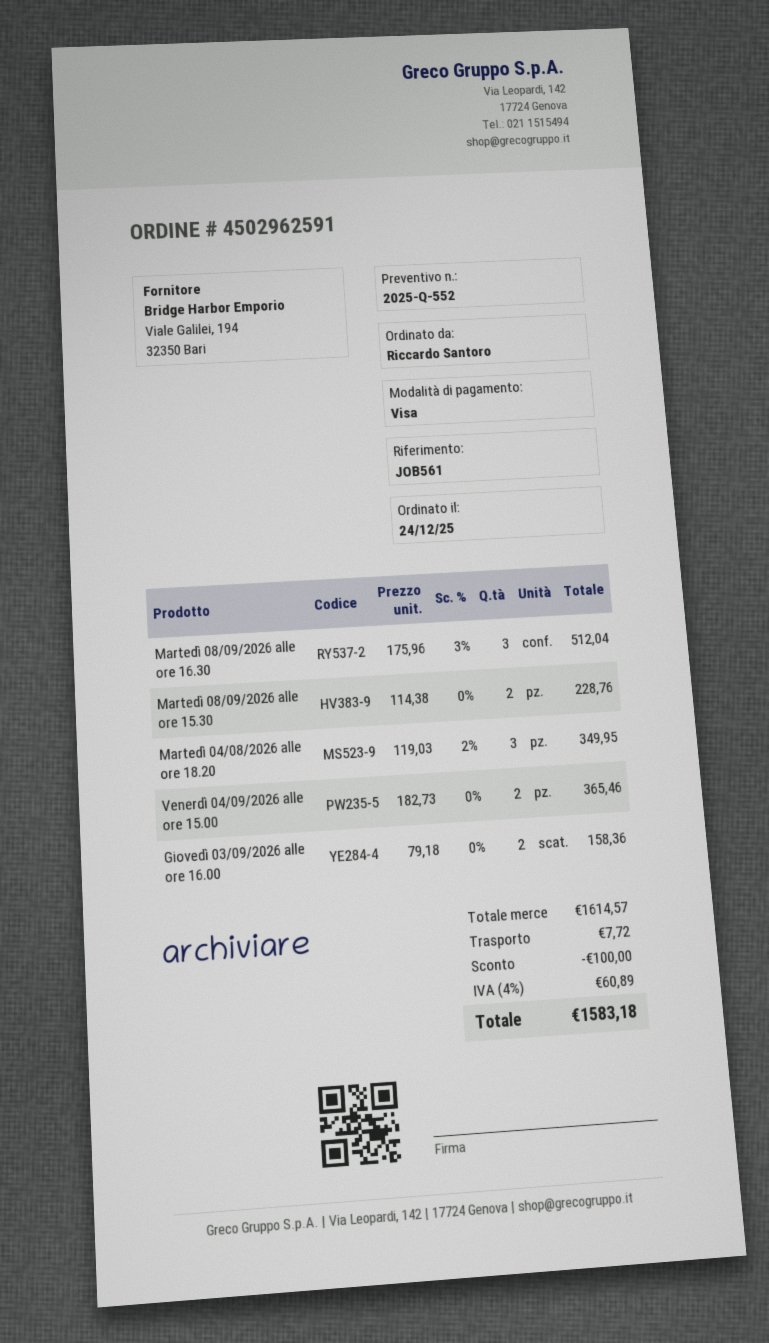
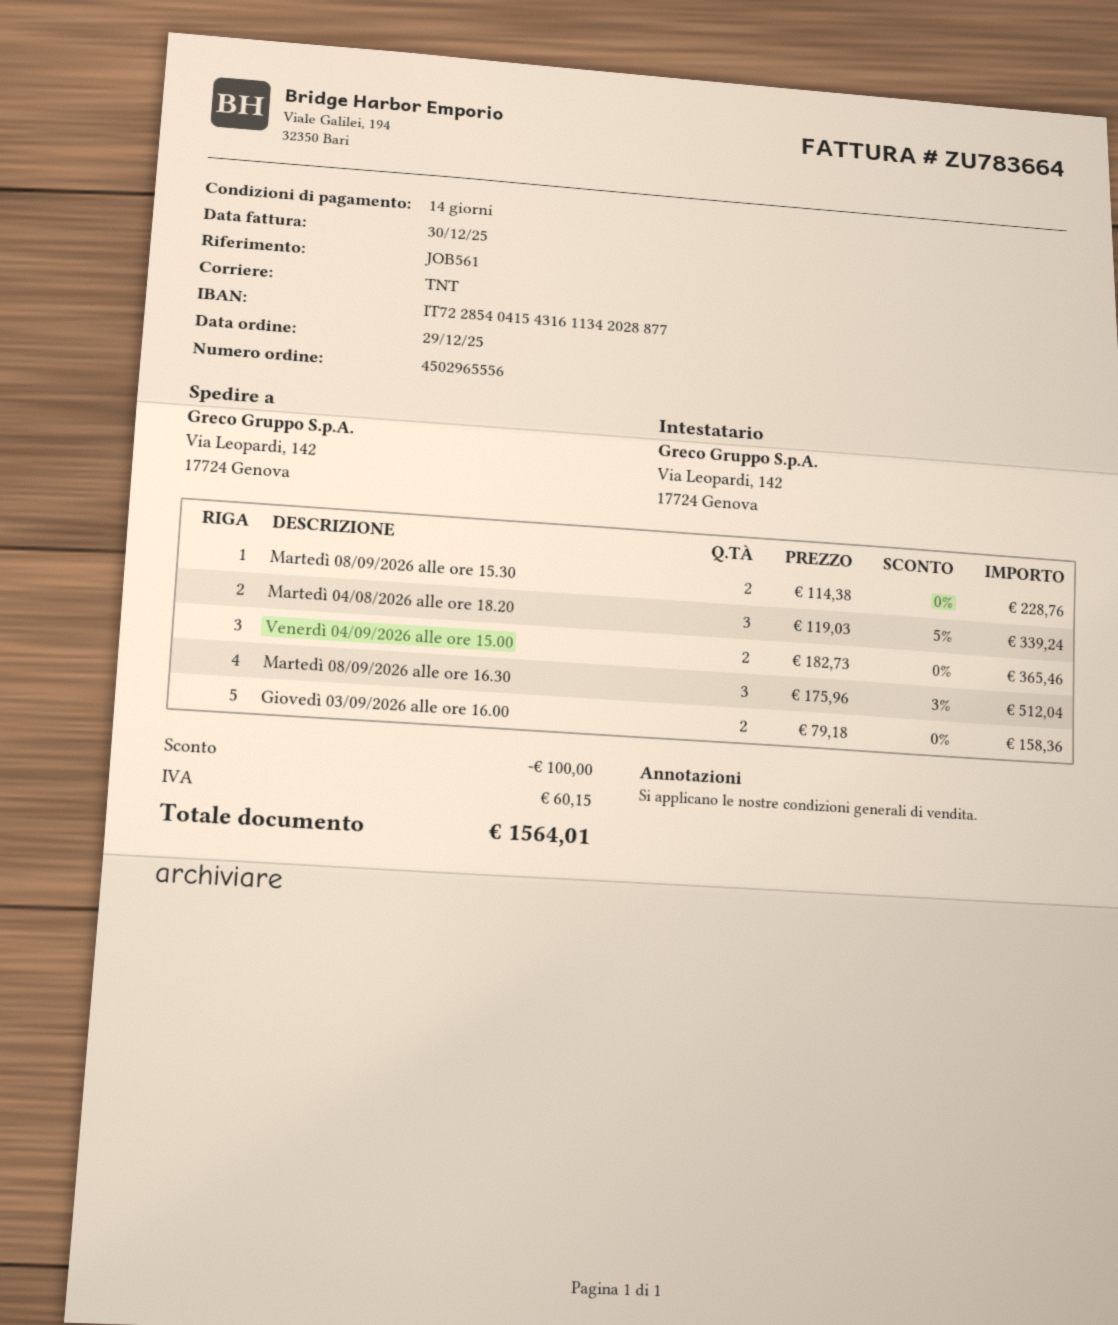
order number: 4502962591 -> 4502965556
order date: 2025-12-24 -> 2025-12-29
Martedì 04/08/2026 alle ore 18.20: 3 x 119.03 - 2% = 349.95 -> 3 x 119.03 - 5% = 339.24
shipping: 7.72 -> none
tax: 60.89 -> 60.15
total: 1583.18 -> 1564.01

